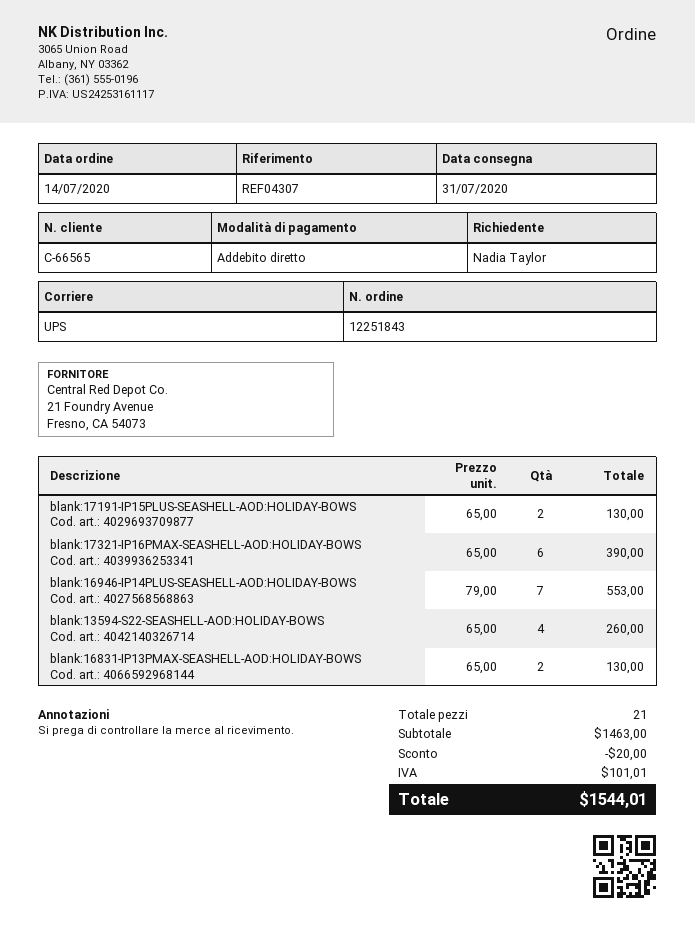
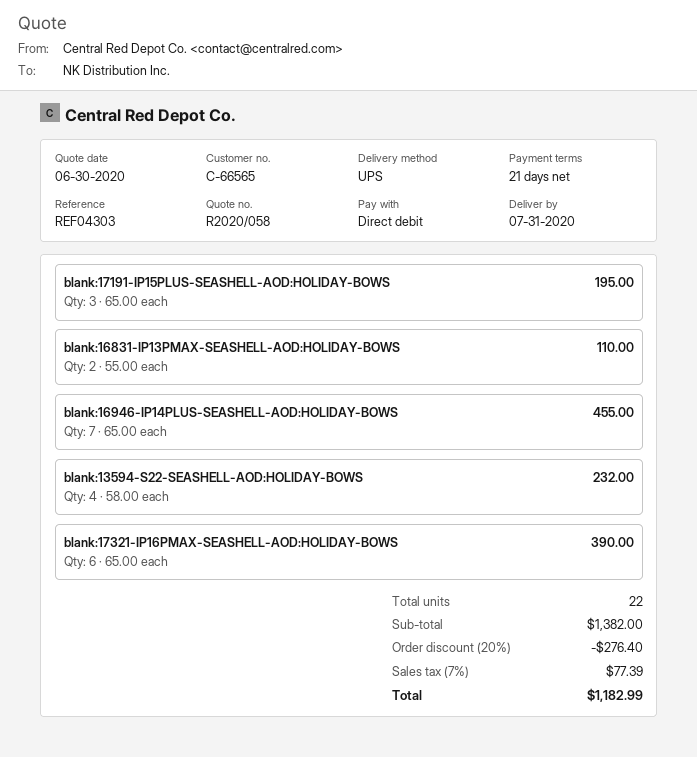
reference: REF04307 -> REF04303
blank:17191-IP15PLUS-SEASHELL-AOD:HOLIDAY-BOWS: 2 x 65.00 = 130.00 -> 3 x 65.00 = 195.00
blank:16946-IP14PLUS-SEASHELL-AOD:HOLIDAY-BOWS: 7 x 79.00 = 553.00 -> 7 x 65.00 = 455.00
blank:13594-S22-SEASHELL-AOD:HOLIDAY-BOWS: 4 x 65.00 = 260.00 -> 4 x 58.00 = 232.00
blank:16831-IP13PMAX-SEASHELL-AOD:HOLIDAY-BOWS: 2 x 65.00 = 130.00 -> 2 x 55.00 = 110.00
total quantity: 21 -> 22
subtotal: 1463.00 -> 1382.00
discount: 20.00 -> 276.40
tax: 101.01 -> 77.39
total: 1544.01 -> 1182.99

